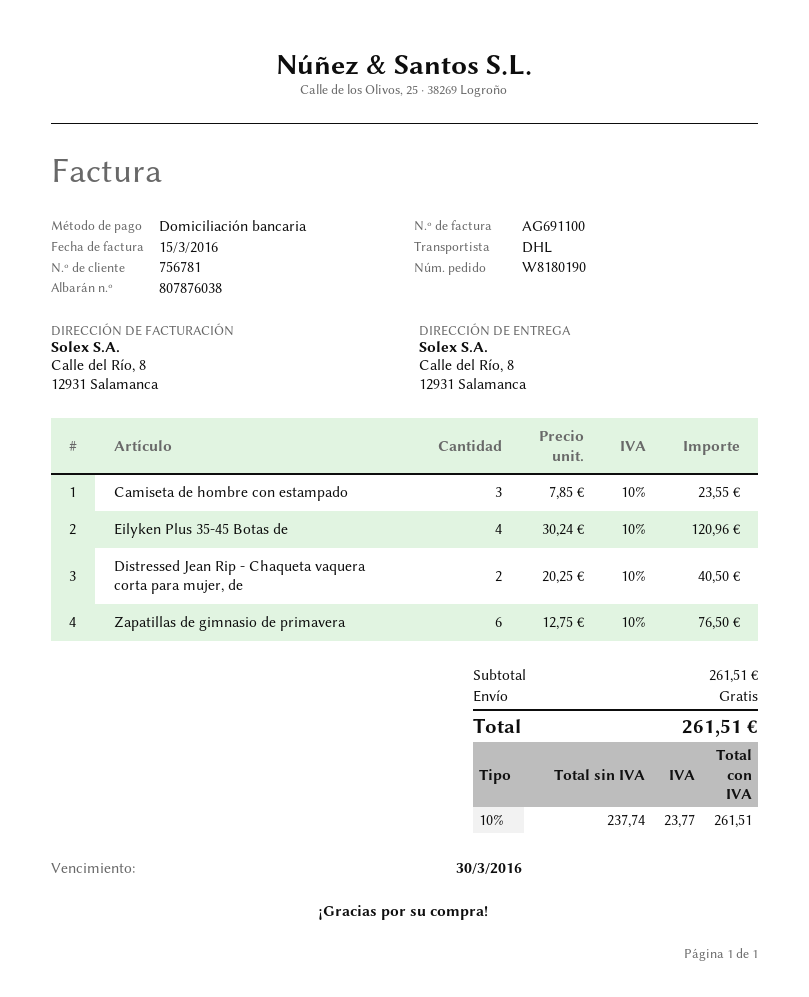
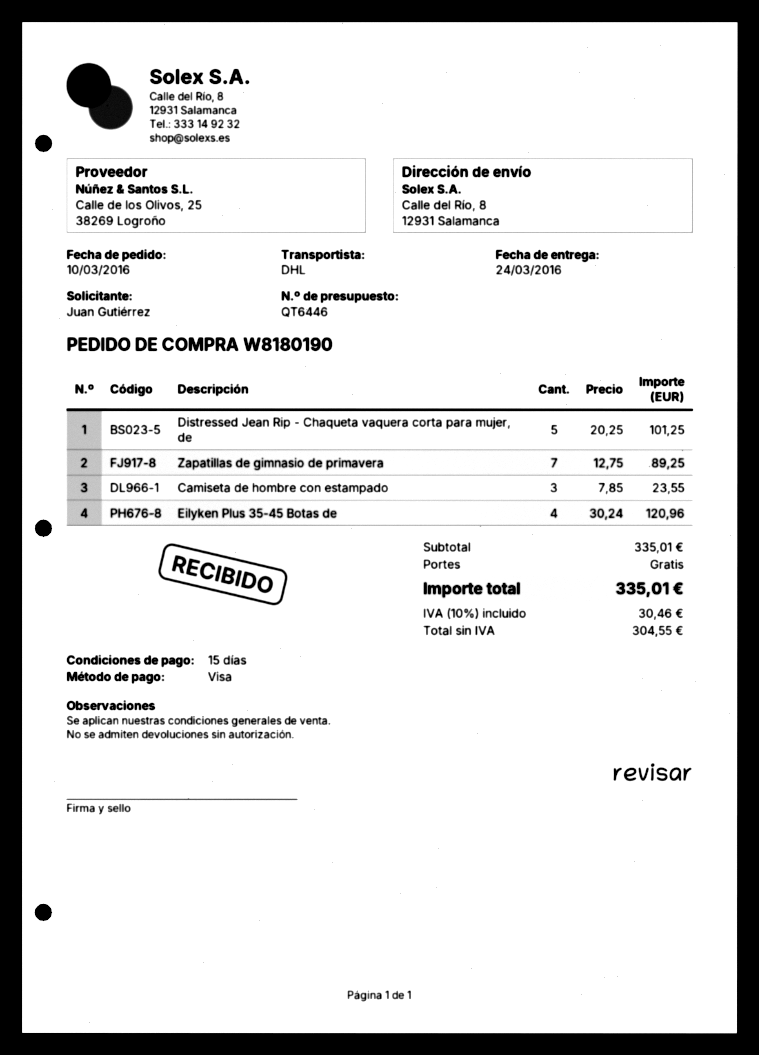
payment method: direct debit -> Visa
Distressed Jean Rip - Chaqueta vaquera corta para mujer, de: 2 x 20.25 = 40.50 -> 5 x 20.25 = 101.25
Zapatillas de gimnasio de primavera: 6 x 12.75 = 76.50 -> 7 x 12.75 = 89.25
subtotal: 261.51 -> 335.01
net: 237.74 -> 304.55
tax: 10% = 23.77 -> 10% = 30.46
total: 261.51 -> 335.01

